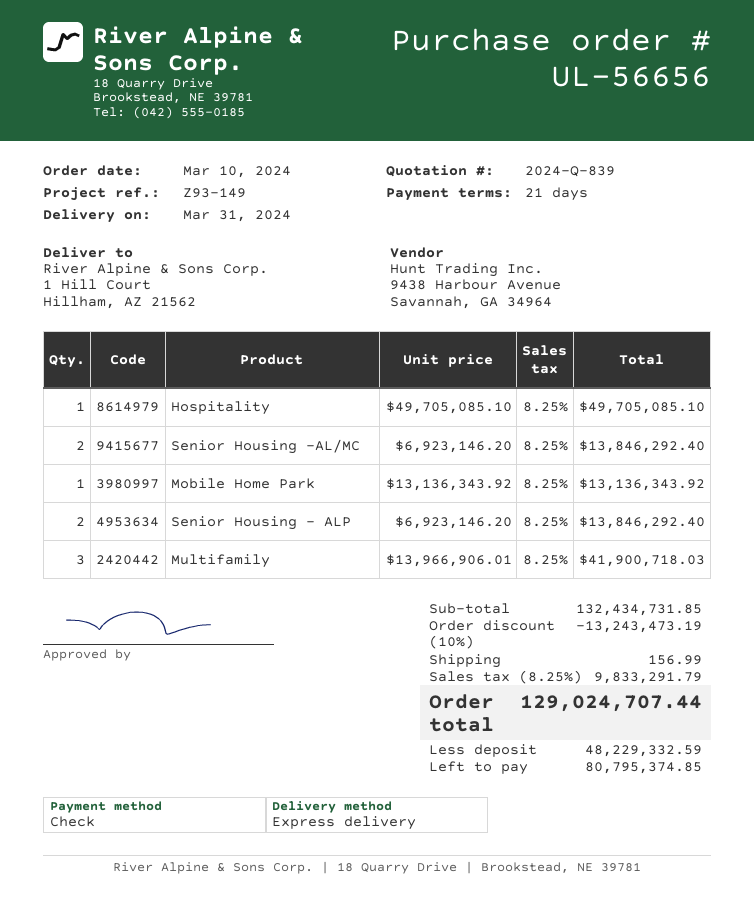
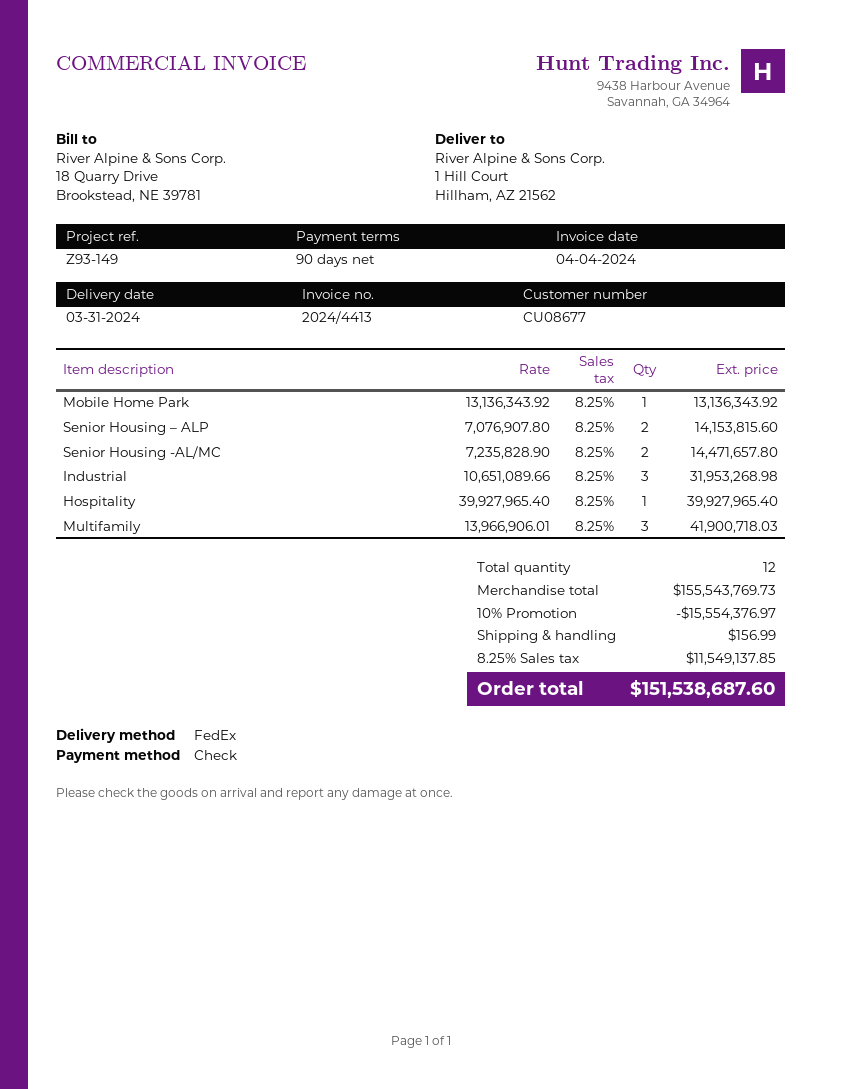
payment terms: 21 days -> 90 days
shipping method: express -> FedEx
Hospitality: 1 x 49705085.10 = 49705085.10 -> 1 x 39927965.40 = 39927965.40
Senior Housing -AL/MC: 2 x 6923146.20 = 13846292.40 -> 2 x 7235828.90 = 14471657.80
Senior Housing – ALP: 2 x 6923146.20 = 13846292.40 -> 2 x 7076907.80 = 14153815.60
Industrial: none -> 3 x 10651089.66 = 31953268.98
subtotal: 132434731.85 -> 155543769.73
discount: 10% = 13243473.19 -> 10% = 15554376.97
tax: 8.25% = 9833291.79 -> 8.25% = 11549137.85
total: 129024707.44 -> 151538687.60

